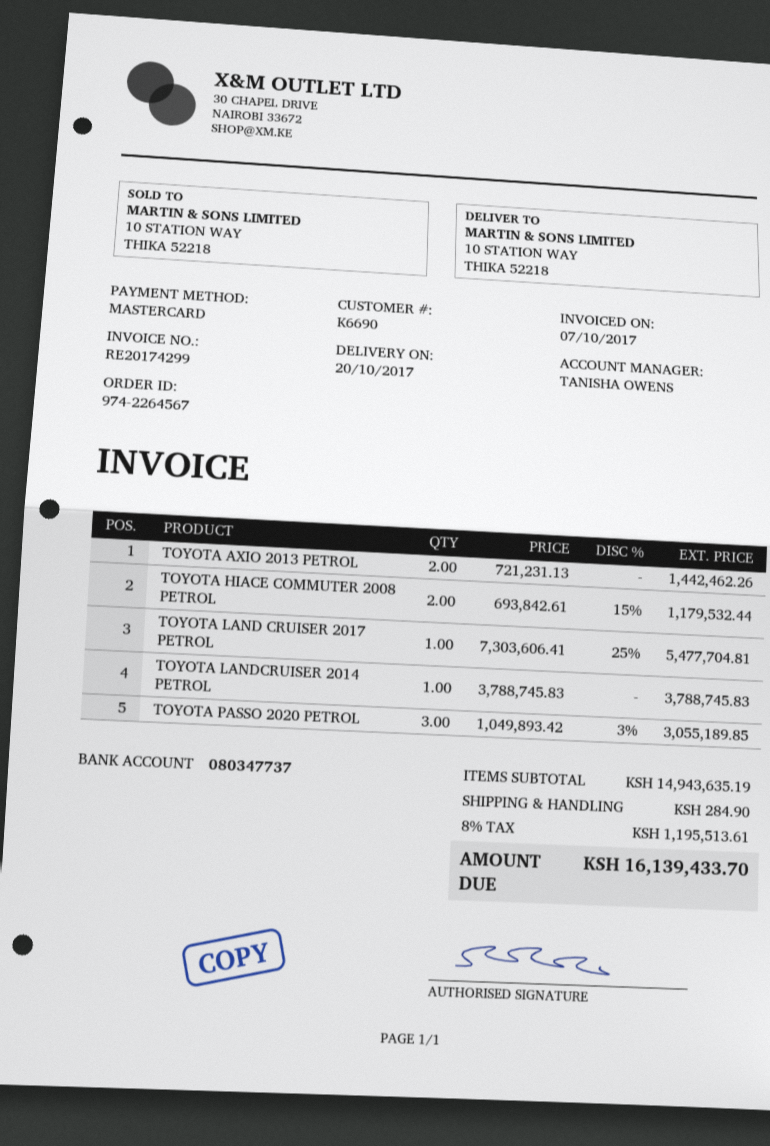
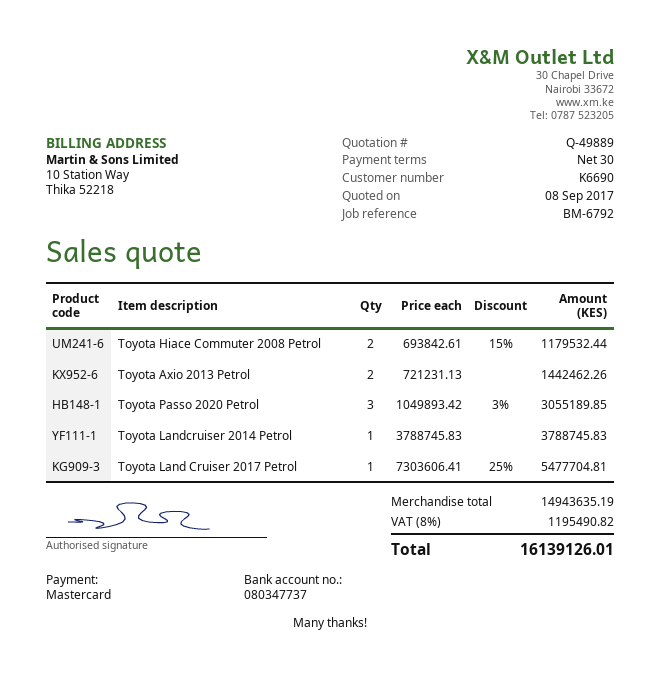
shipping: 284.90 -> none
tax: 8% = 1195513.61 -> 8% = 1195490.82
total: 16139433.70 -> 16139126.01

